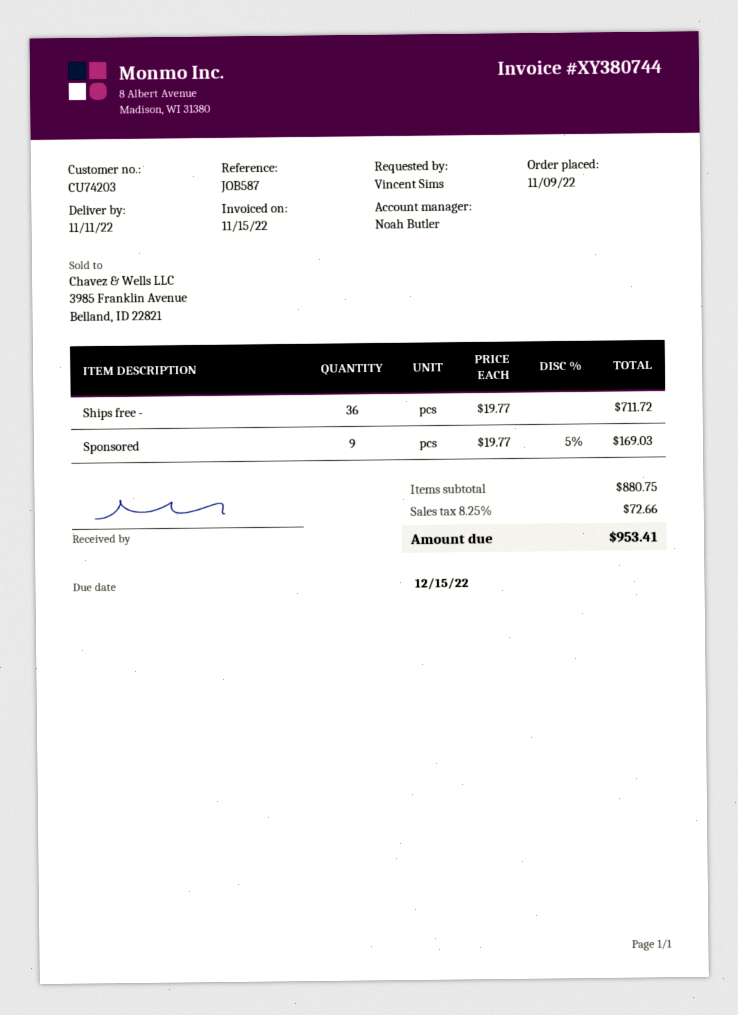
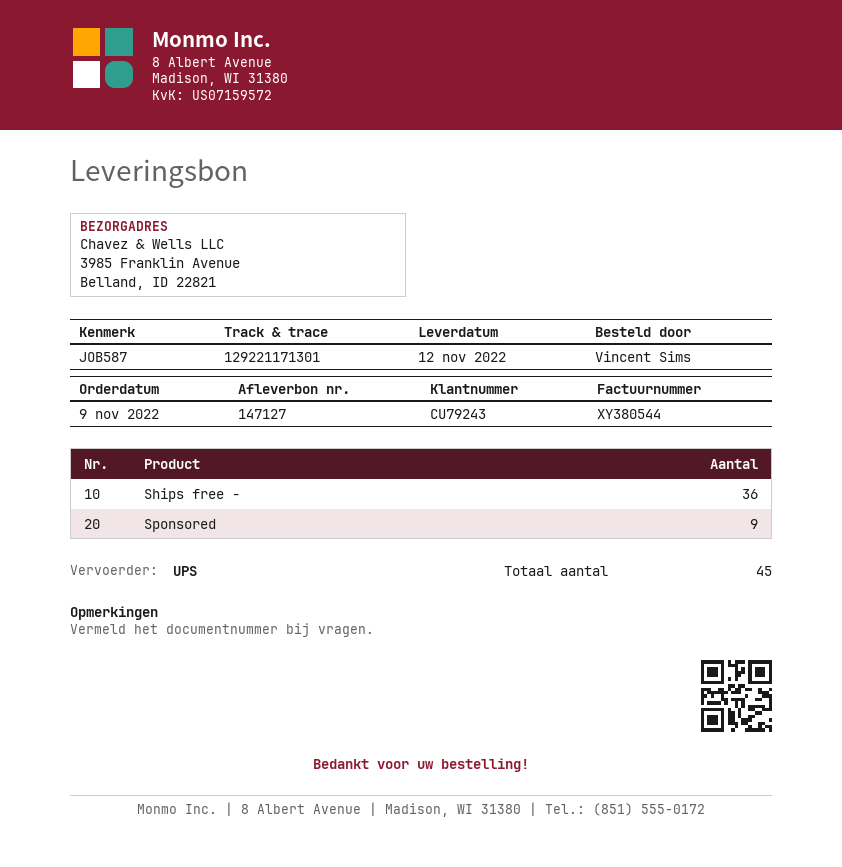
delivery date: 2022-11-11 -> 2022-11-12
invoice number: XY380744 -> XY380544
customer number: CU74203 -> CU79243

